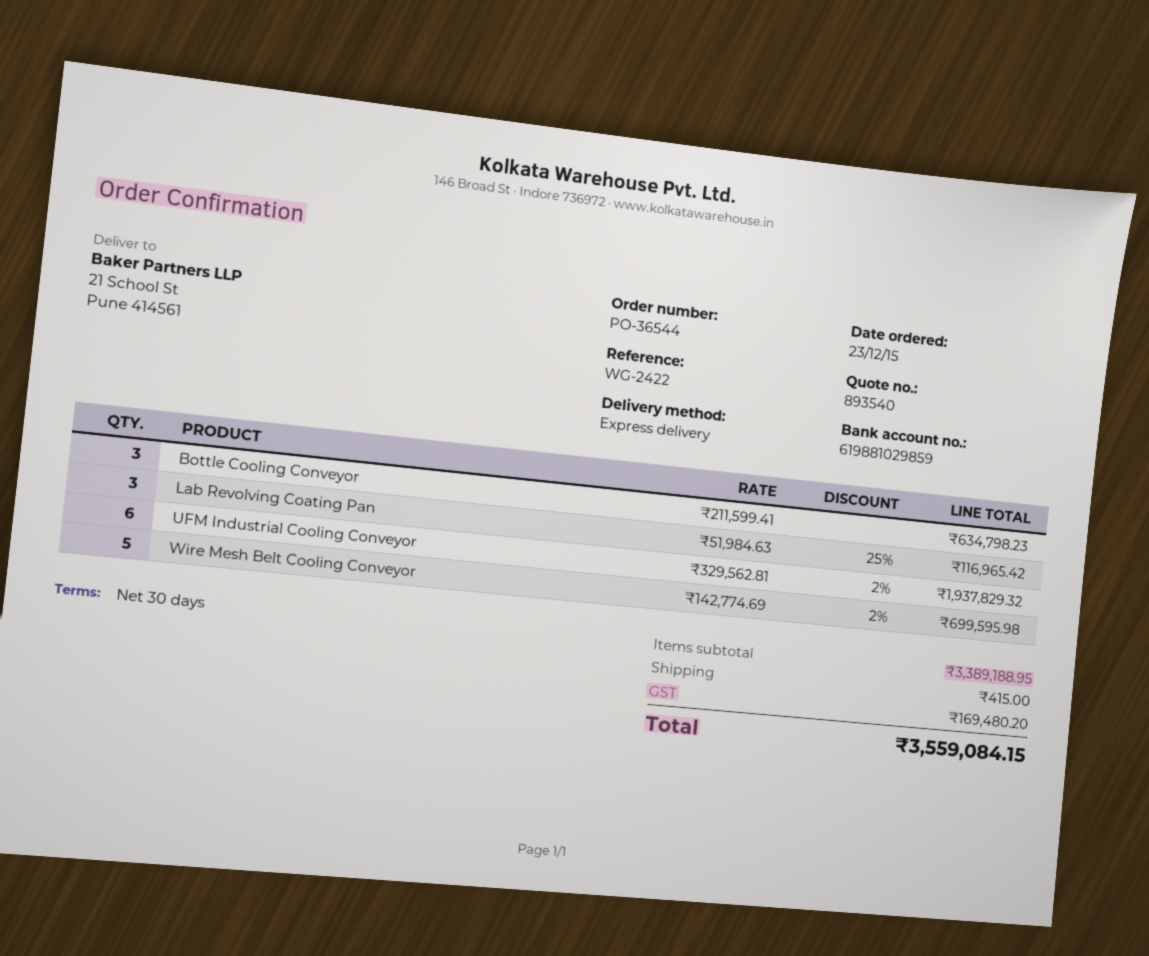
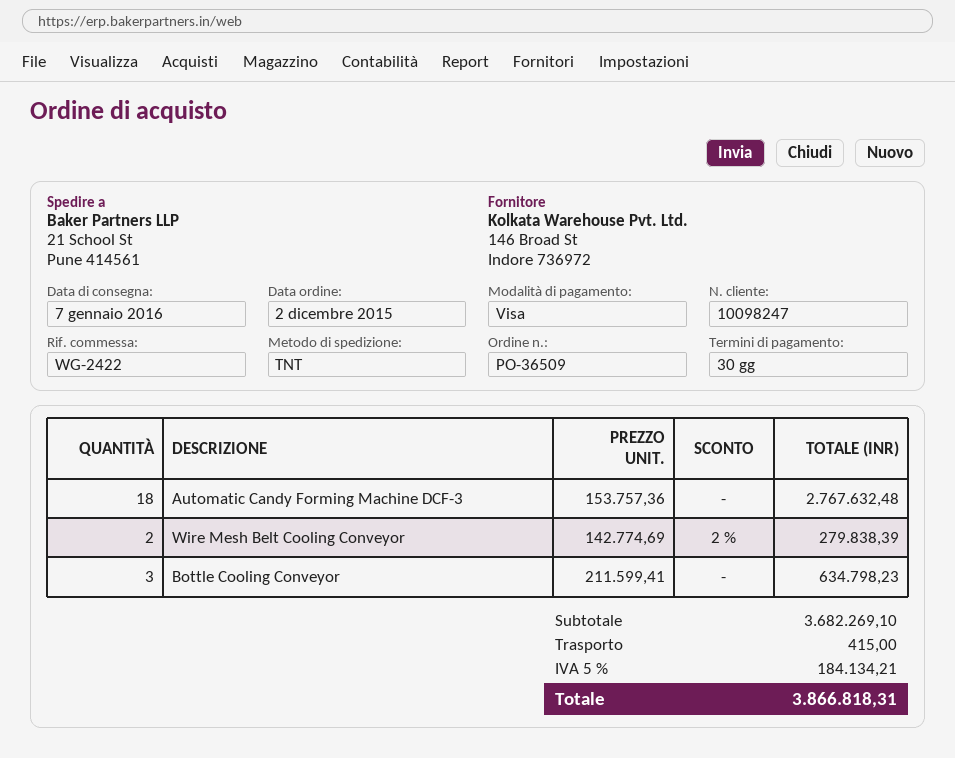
order number: PO-36544 -> PO-36509
order date: 2015-12-23 -> 2015-12-02
shipping method: express -> TNT
Lab Revolving Coating Pan: 3 x 51984.63 - 25% = 116965.42 -> none
UFM Industrial Cooling Conveyor: 6 x 329562.81 - 2% = 1937829.32 -> none
Wire Mesh Belt Cooling Conveyor: 5 x 142774.69 - 2% = 699595.98 -> 2 x 142774.69 - 2% = 279838.39
Automatic Candy Forming Machine DCF-3: none -> 18 x 153757.36 = 2767632.48
subtotal: 3389188.95 -> 3682269.10
tax: 169480.20 -> 184134.21
total: 3559084.15 -> 3866818.31

